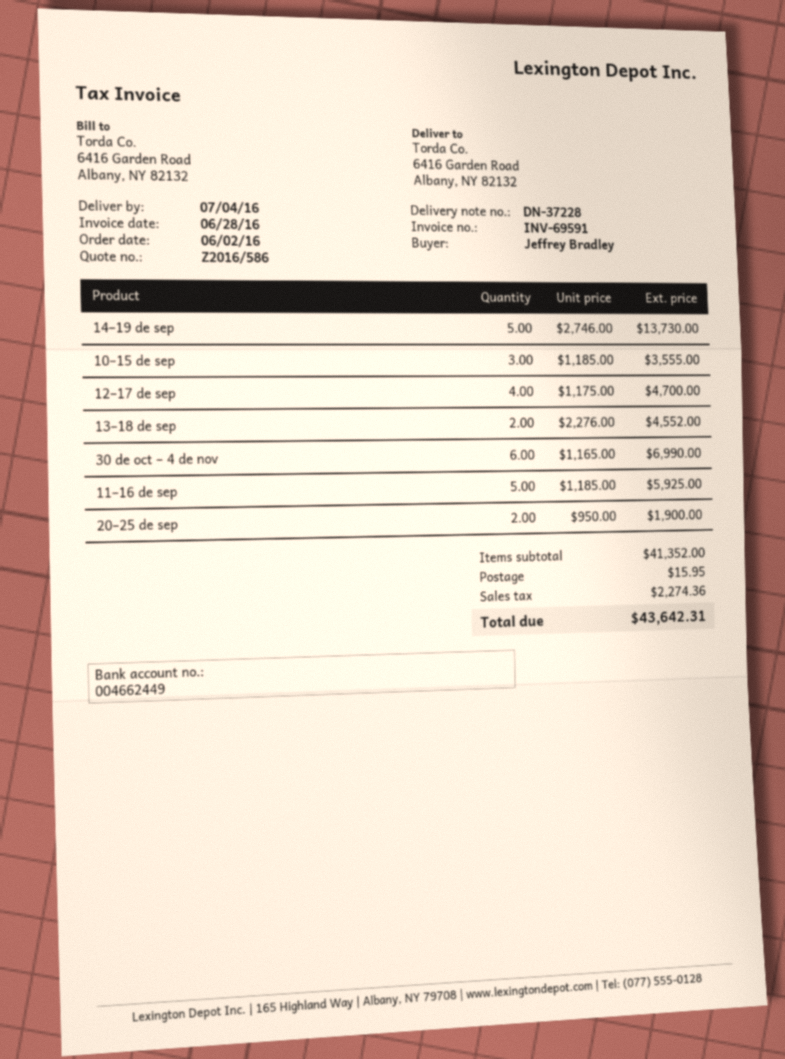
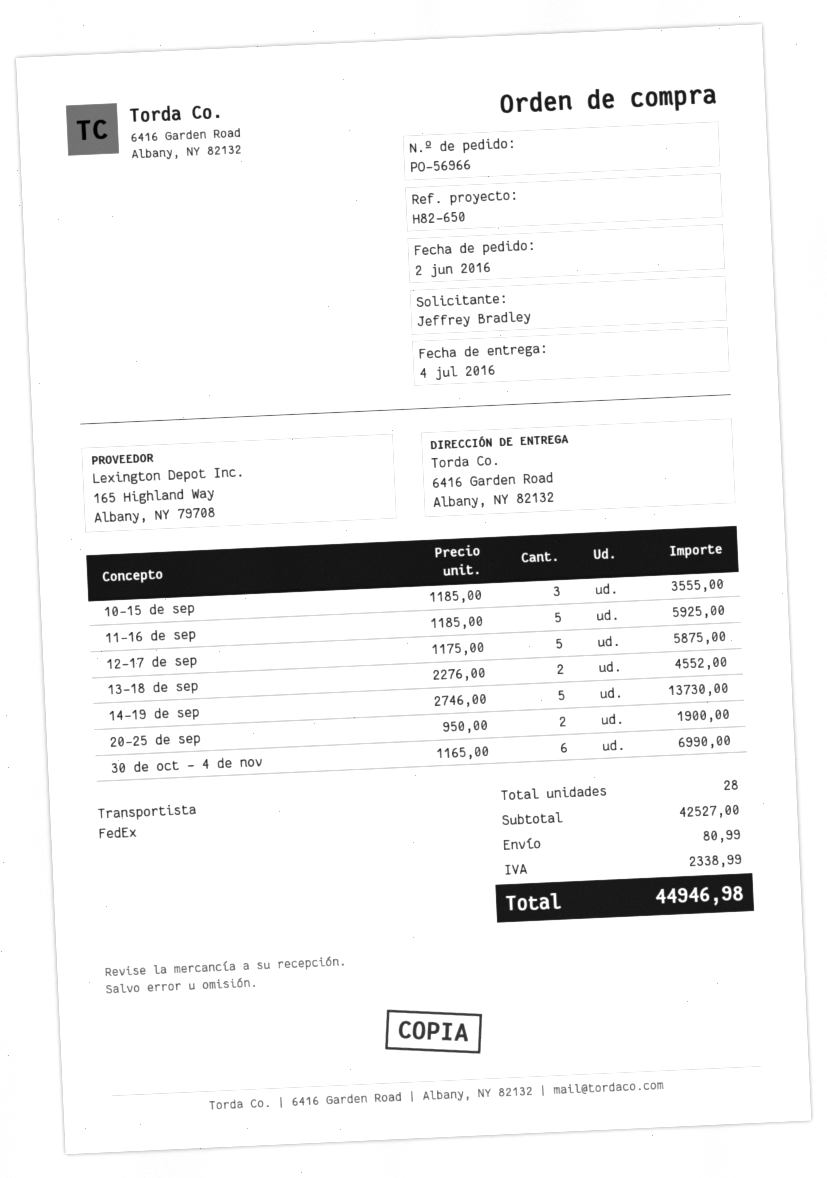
12–17 de sep: 4 x 1175.00 = 4700.00 -> 5 x 1175.00 = 5875.00
subtotal: 41352.00 -> 42527.00
shipping: 15.95 -> 80.99
tax: 2274.36 -> 2338.99
total: 43642.31 -> 44946.98

